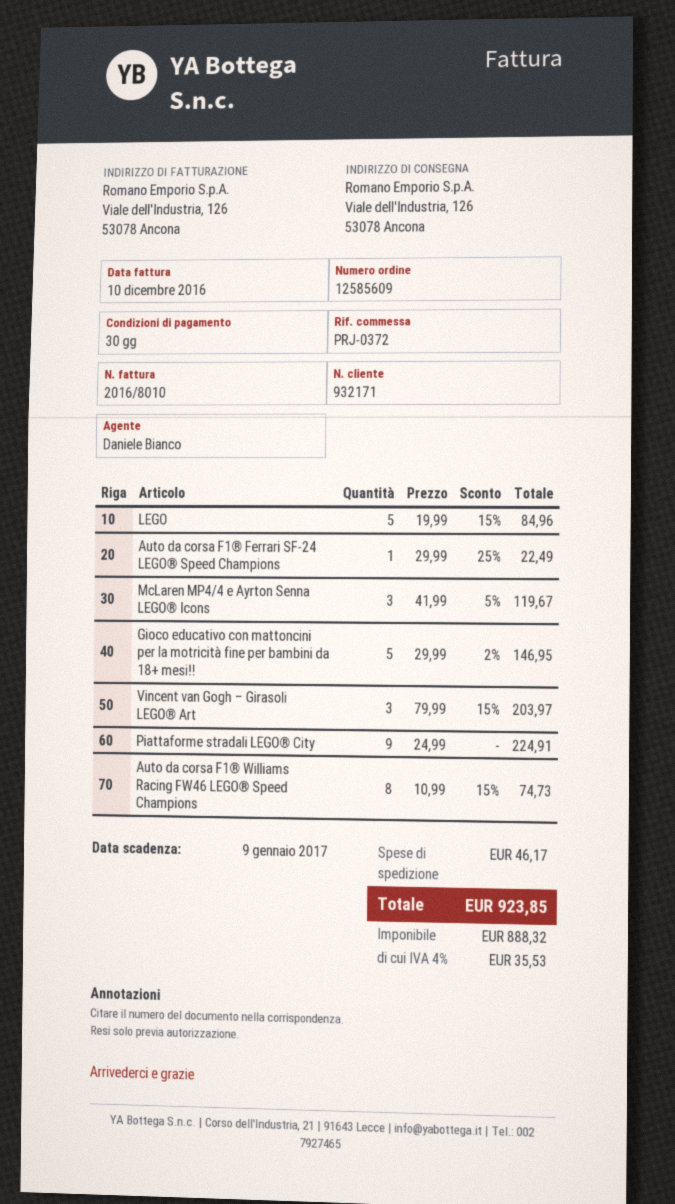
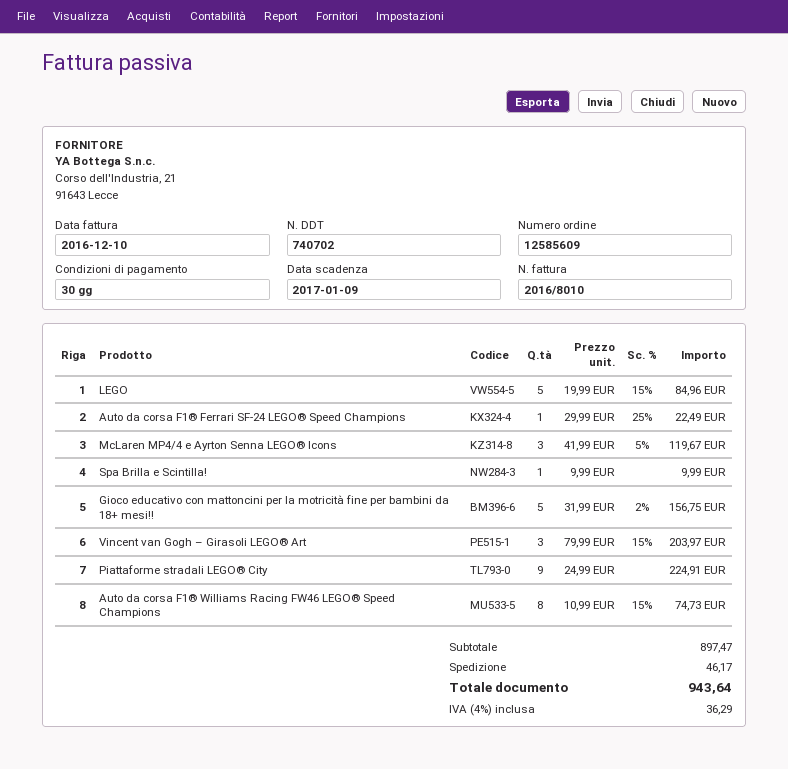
Gioco educativo con mattoncini per la motricità fine per bambini da 18+ mesi!!: 5 x 29.99 - 2% = 146.95 -> 5 x 31.99 - 2% = 156.75
Spa Brilla e Scintilla!: none -> 1 x 9.99 = 9.99
tax: 4% = 35.53 -> 4% = 36.29
total: 923.85 -> 943.64

